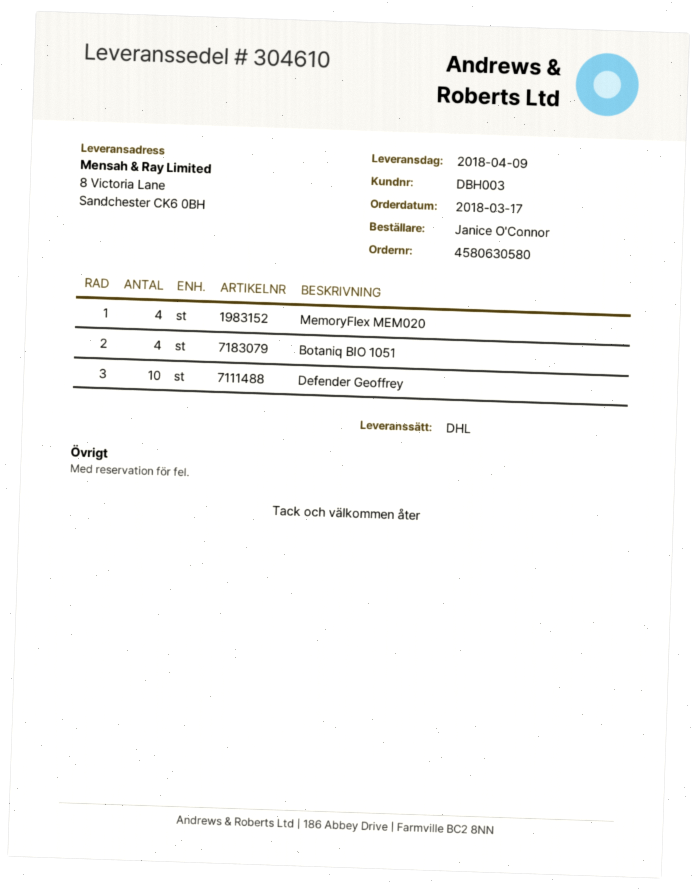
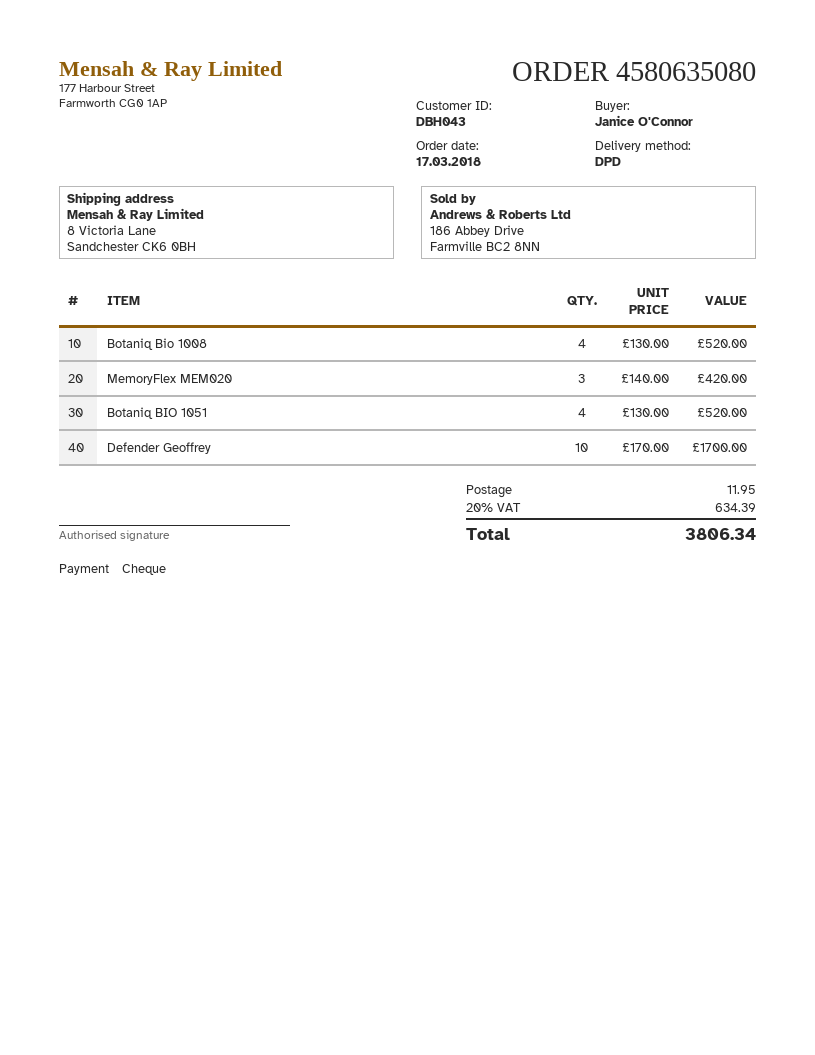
order number: 4580630580 -> 4580635080
customer number: DBH003 -> DBH043
shipping method: DHL -> DPD
MemoryFlex MEM020: 4 -> 3
Botaniq Bio 1008: none -> 4

